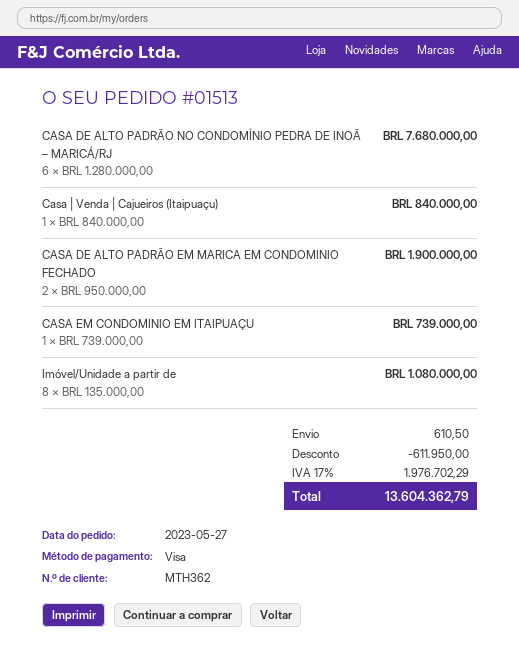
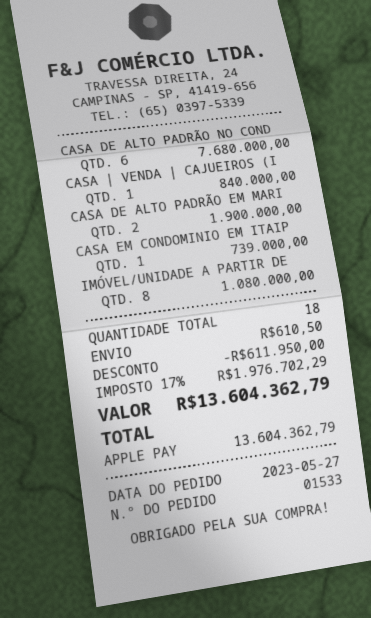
order number: 01513 -> 01533
payment method: Visa -> Apple Pay

